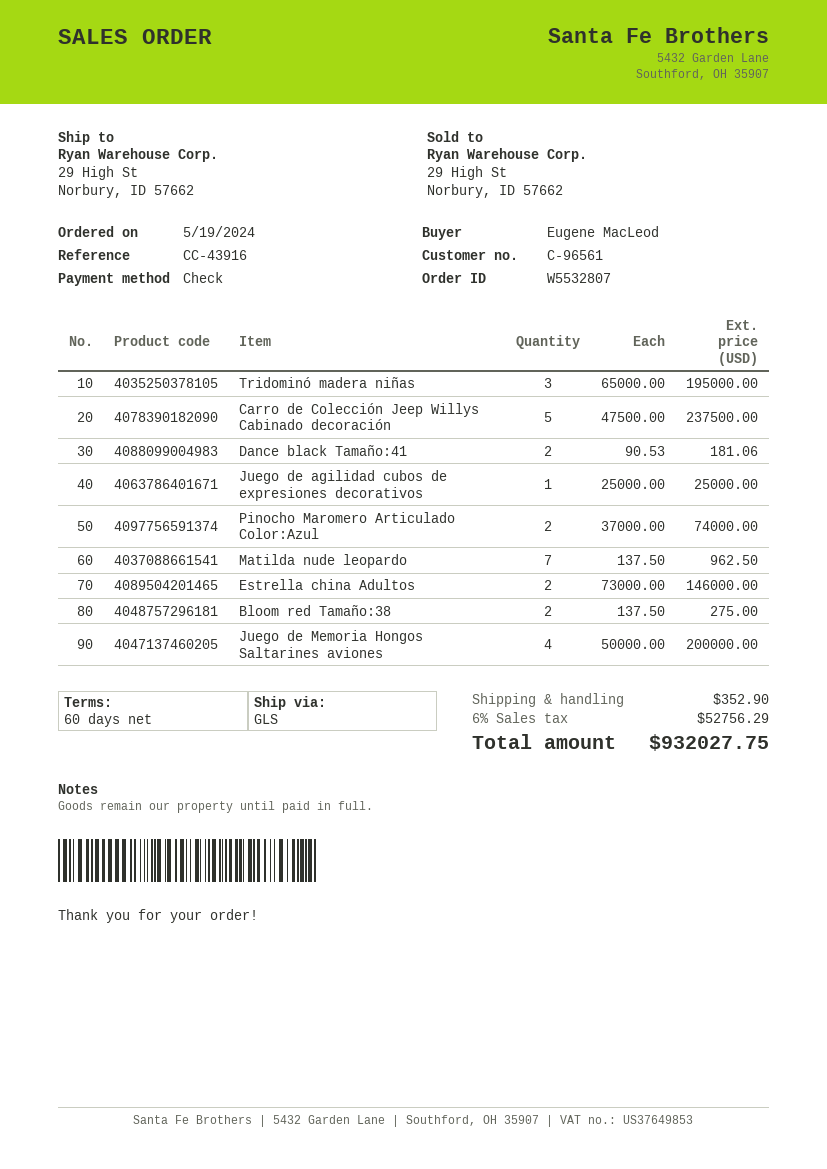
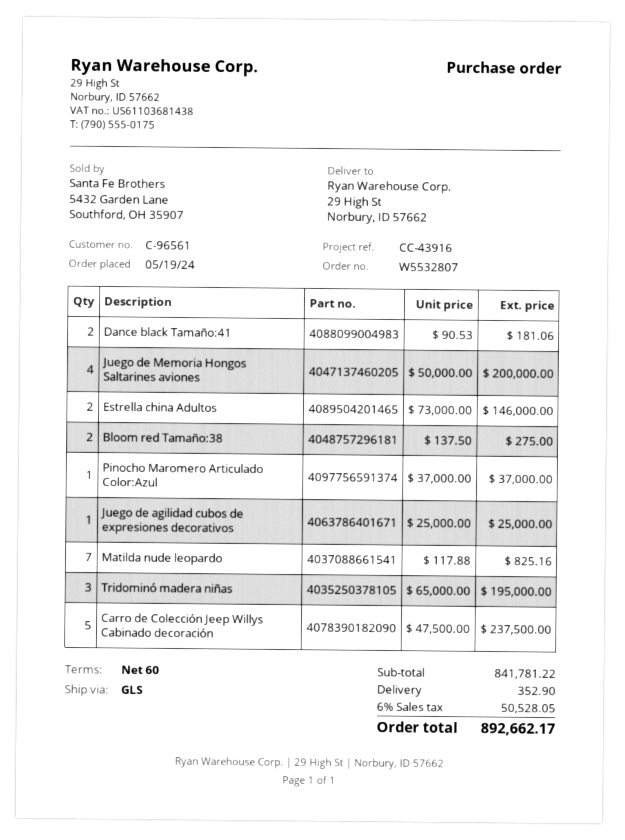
Pinocho Maromero Articulado Color:Azul: 2 x 37000.00 = 74000.00 -> 1 x 37000.00 = 37000.00
Matilda nude leopardo: 7 x 137.50 = 962.50 -> 7 x 117.88 = 825.16
tax: 6% = 52756.29 -> 6% = 50528.05
total: 932027.75 -> 892662.17

